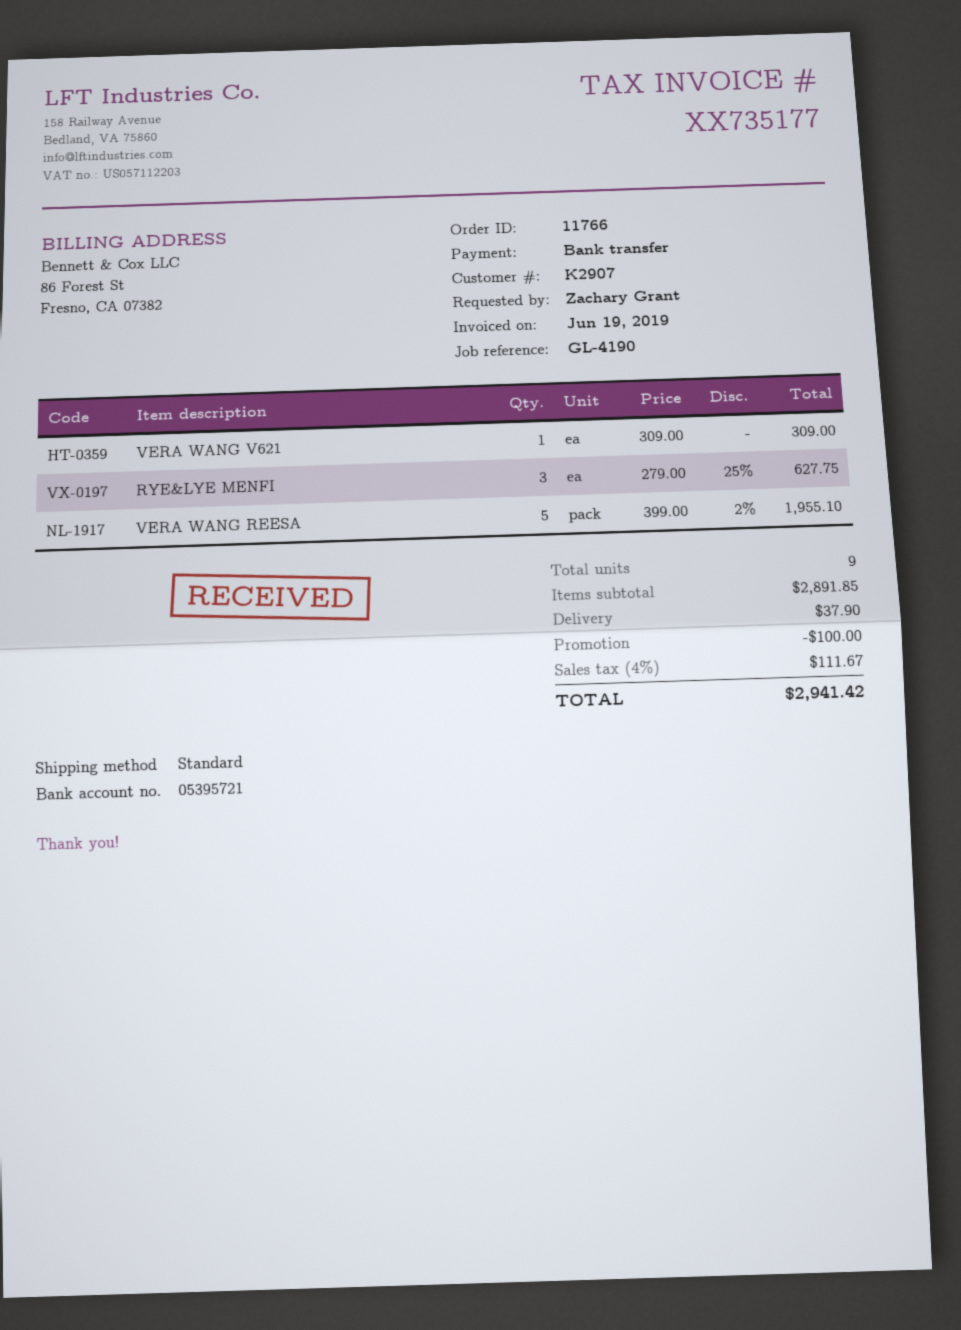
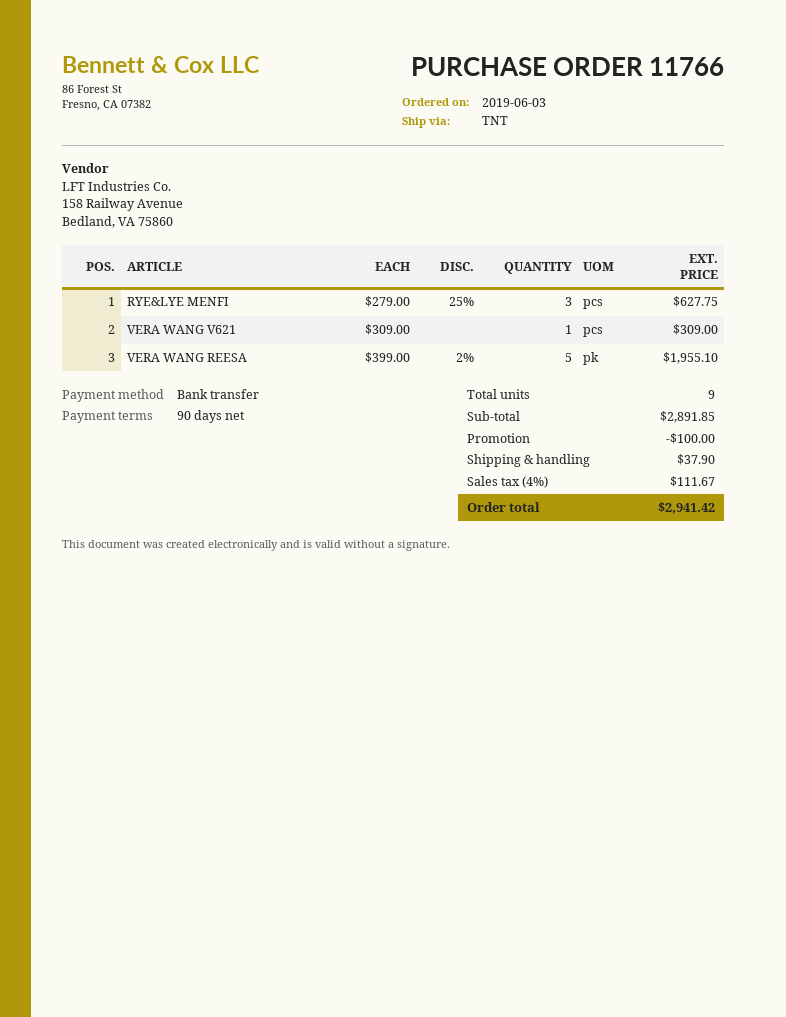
shipping method: standard -> TNT

